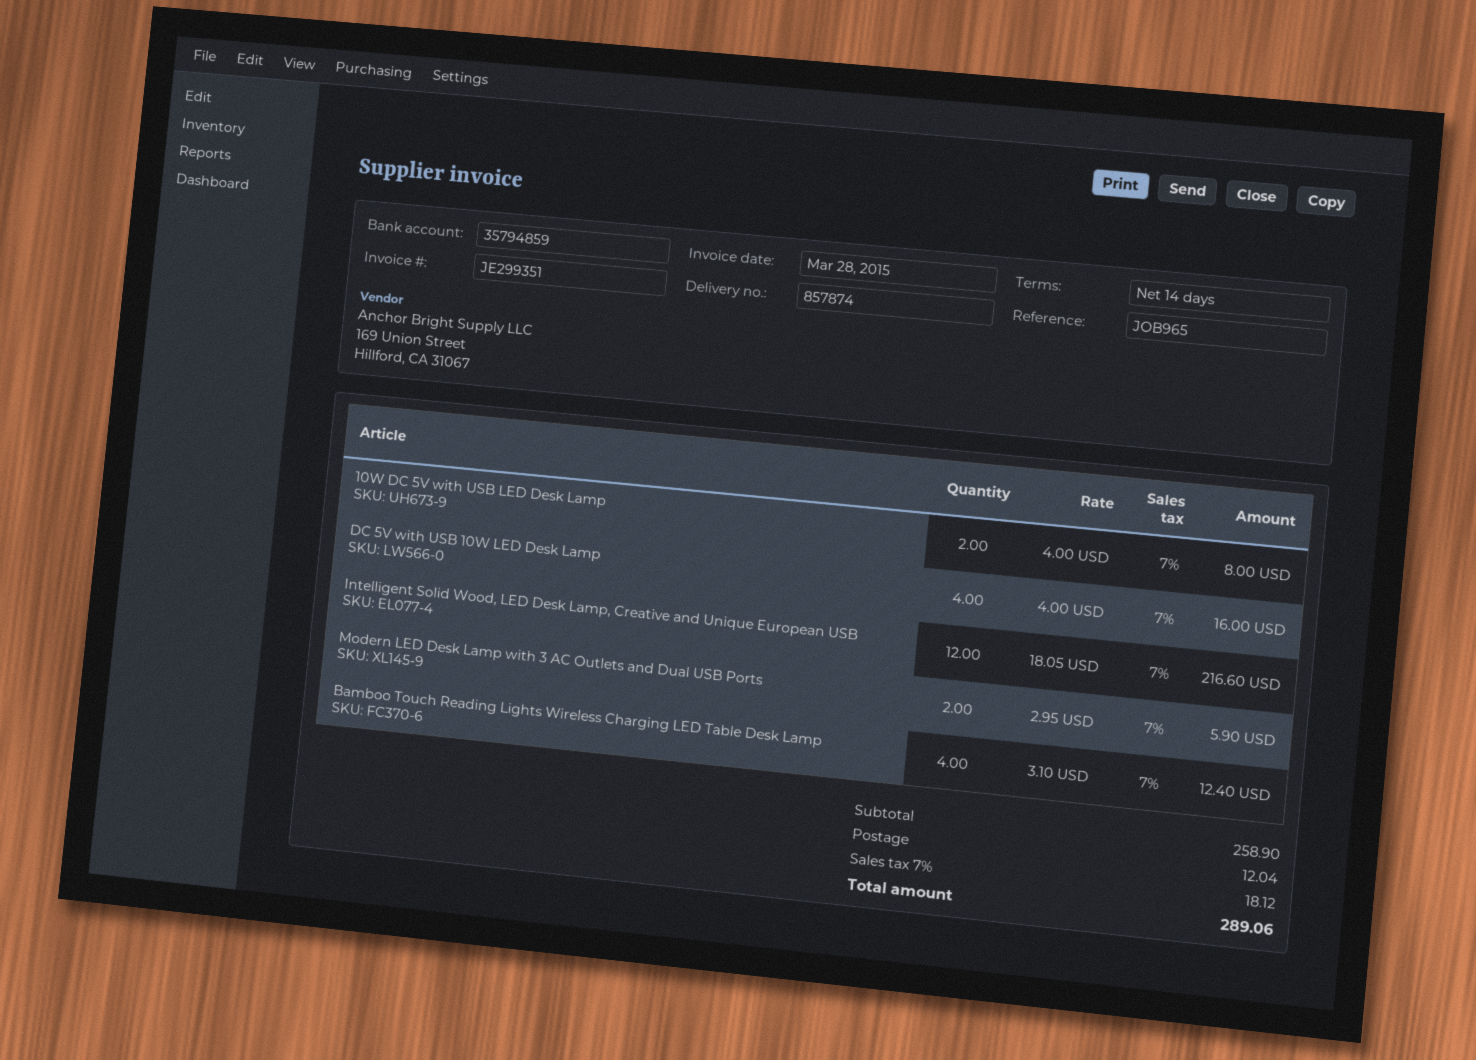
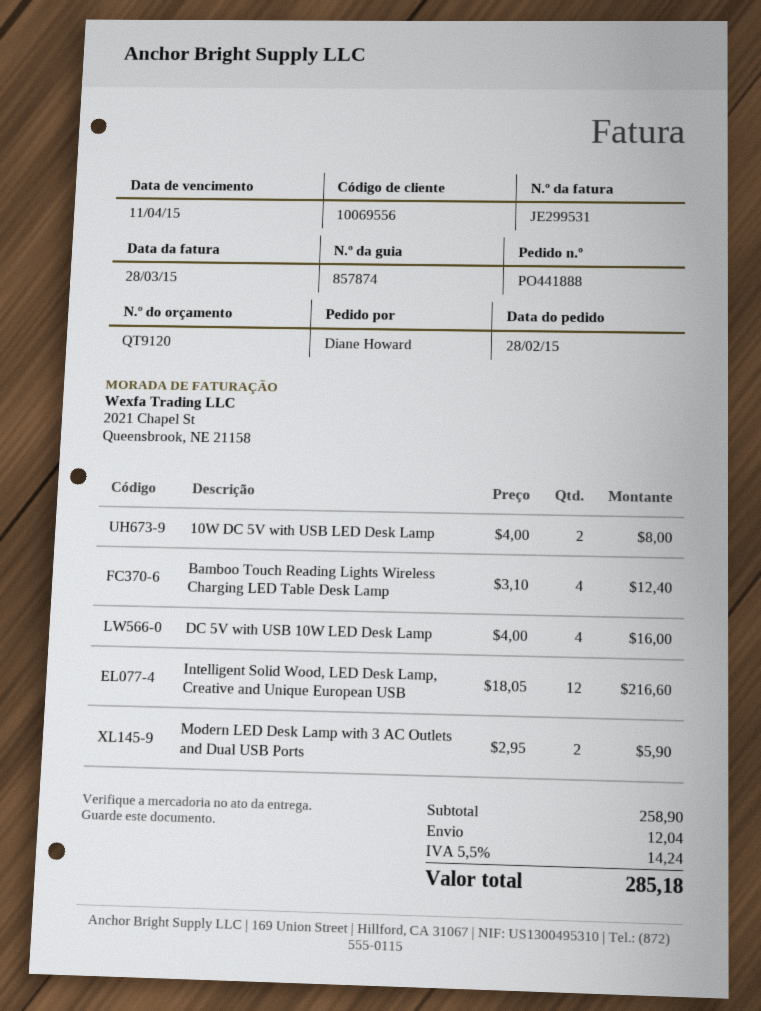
invoice number: JE299351 -> JE299531
tax: 7% = 18.12 -> 5.5% = 14.24
total: 289.06 -> 285.18

